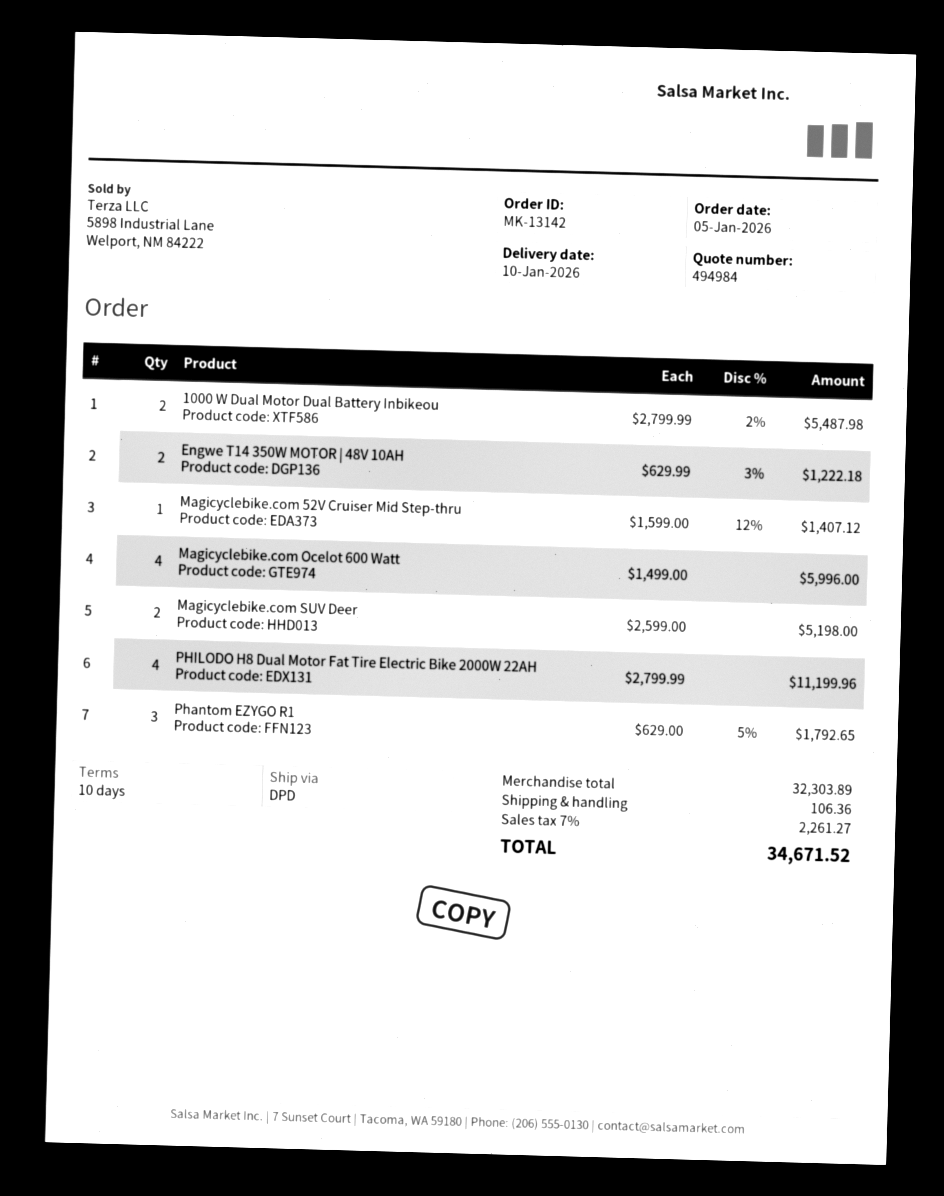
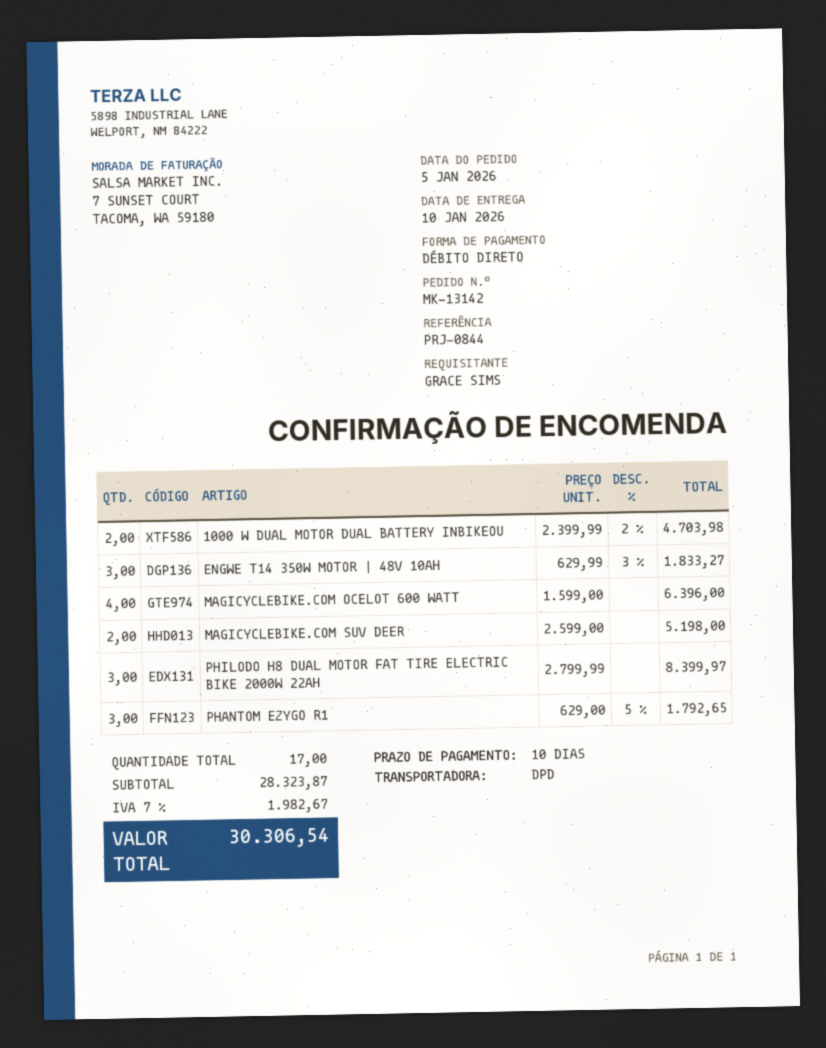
1000 W Dual Motor Dual Battery Inbikeou: 2 x 2799.99 - 2% = 5487.98 -> 2 x 2399.99 - 2% = 4703.98
Engwe T14 350W MOTOR | 48V 10AH: 2 x 629.99 - 3% = 1222.18 -> 3 x 629.99 - 3% = 1833.27
Magicyclebike.com 52V Cruiser Mid Step-thru: 1 x 1599.00 - 12% = 1407.12 -> none
Magicyclebike.com Ocelot 600 Watt: 4 x 1499.00 = 5996.00 -> 4 x 1599.00 = 6396.00
PHILODO H8 Dual Motor Fat Tire Electric Bike 2000W 22AH: 4 x 2799.99 = 11199.96 -> 3 x 2799.99 = 8399.97
subtotal: 32303.89 -> 28323.87
shipping: 106.36 -> none
tax: 7% = 2261.27 -> 7% = 1982.67
total: 34671.52 -> 30306.54

